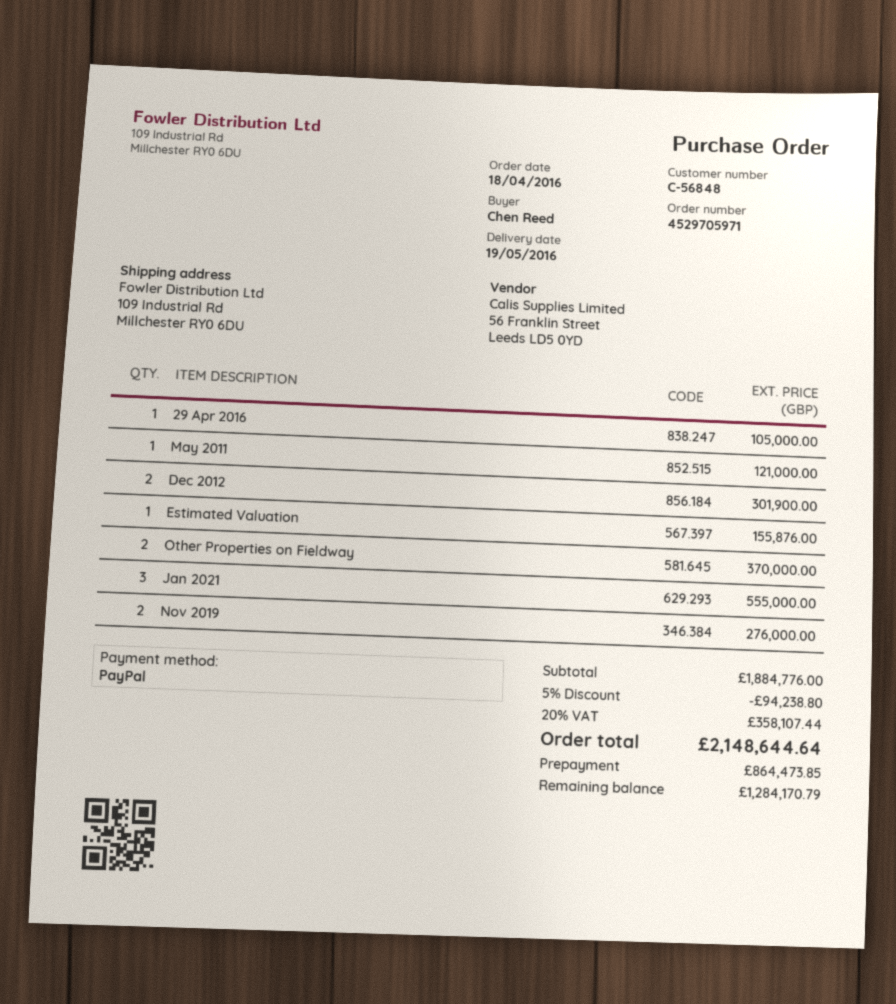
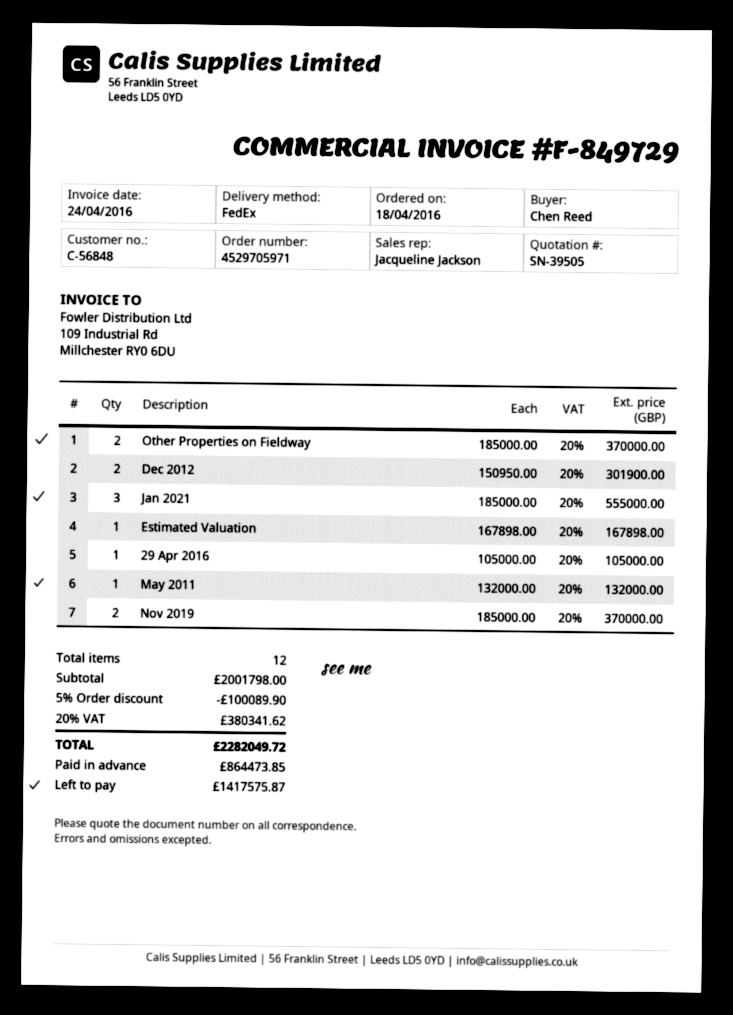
May 2011: 1 for 121000.00 -> 1 for 132000.00
Estimated Valuation: 1 for 155876.00 -> 1 for 167898.00
Nov 2019: 2 for 276000.00 -> 2 for 370000.00
subtotal: 1884776.00 -> 2001798.00
discount: 5% = 94238.80 -> 5% = 100089.90
tax: 20% = 358107.44 -> 20% = 380341.62
total: 2148644.64 -> 2282049.72
balance: 1284170.79 -> 1417575.87

